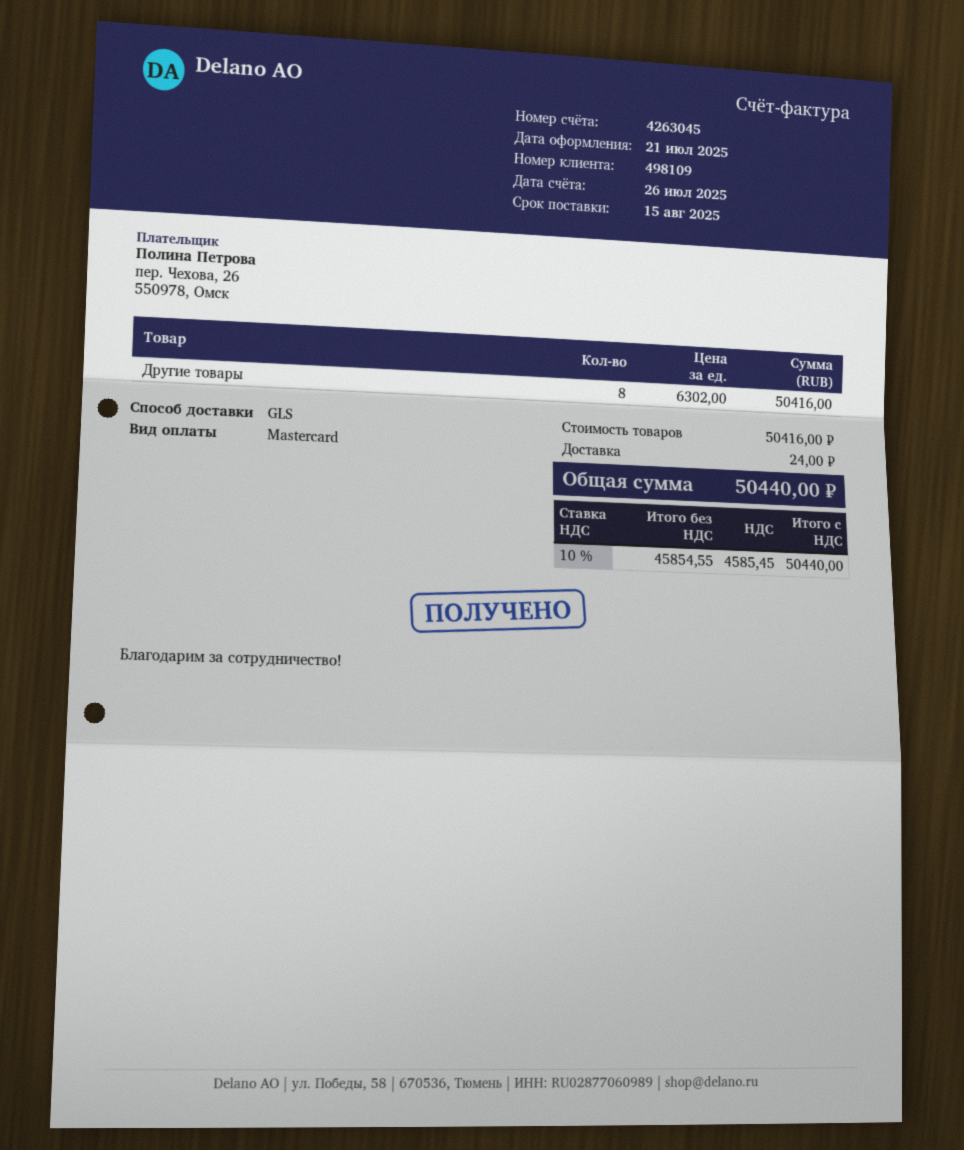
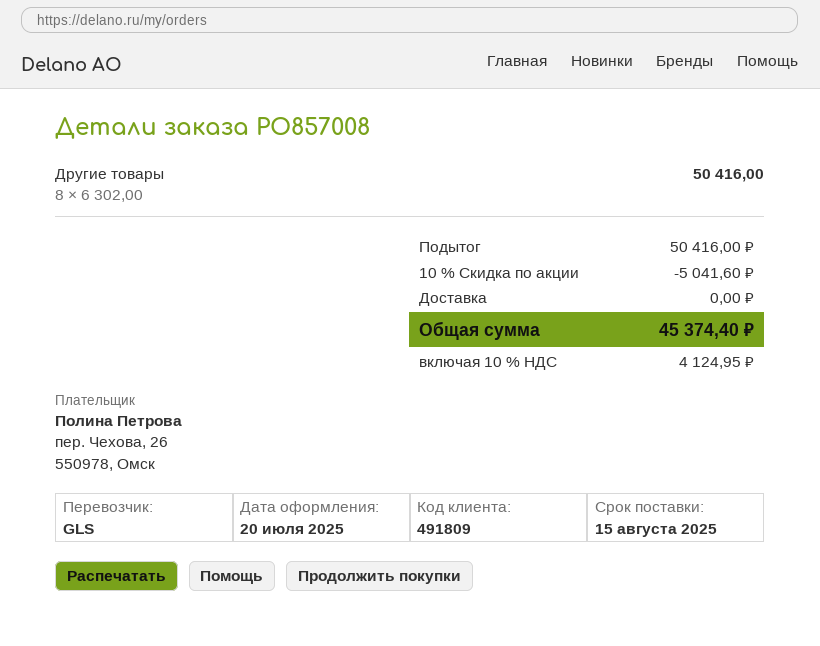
order date: 2025-07-21 -> 2025-07-20
customer number: 498109 -> 491809
discount: none -> 10% = 5041.60
shipping: 24.00 -> 0.00
tax: 10% = 4585.45 -> 10% = 4124.95
total: 50440.00 -> 45374.40

